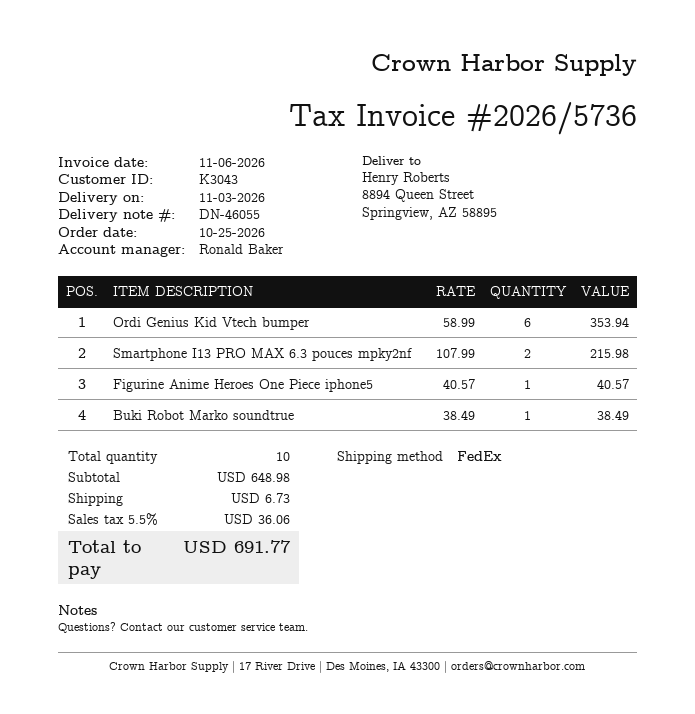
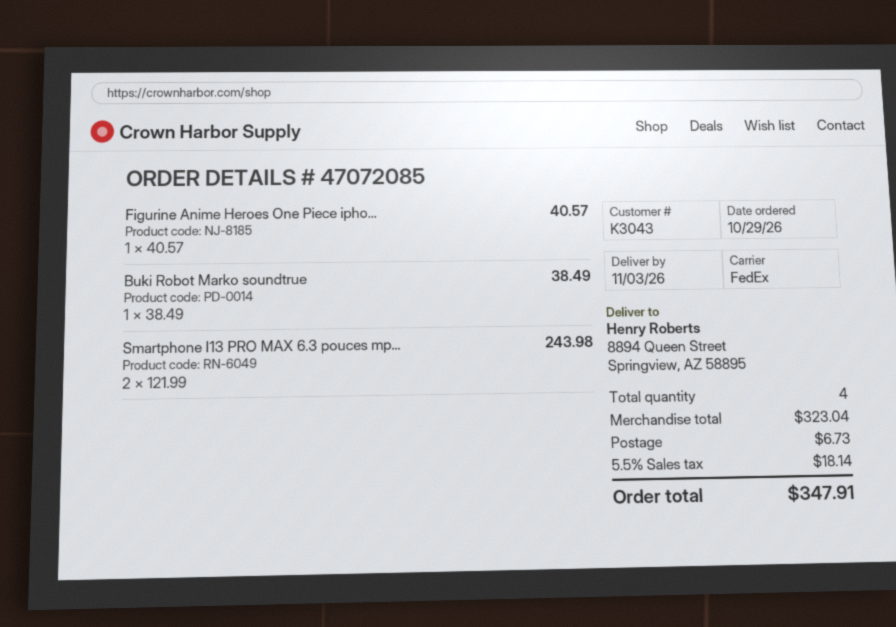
order date: 2026-10-25 -> 2026-10-29
Ordi Genius Kid Vtech bumper: 6 x 58.99 = 353.94 -> none
Smartphone I13 PRO MAX 6.3 pouces mpky2nf: 2 x 107.99 = 215.98 -> 2 x 121.99 = 243.98
total quantity: 10 -> 4
subtotal: 648.98 -> 323.04
tax: 5.5% = 36.06 -> 5.5% = 18.14
total: 691.77 -> 347.91

